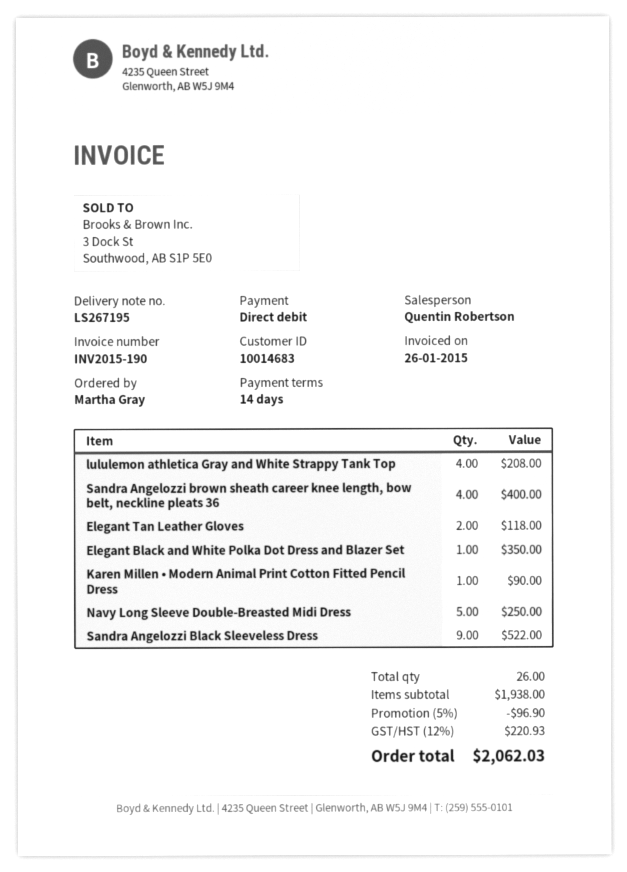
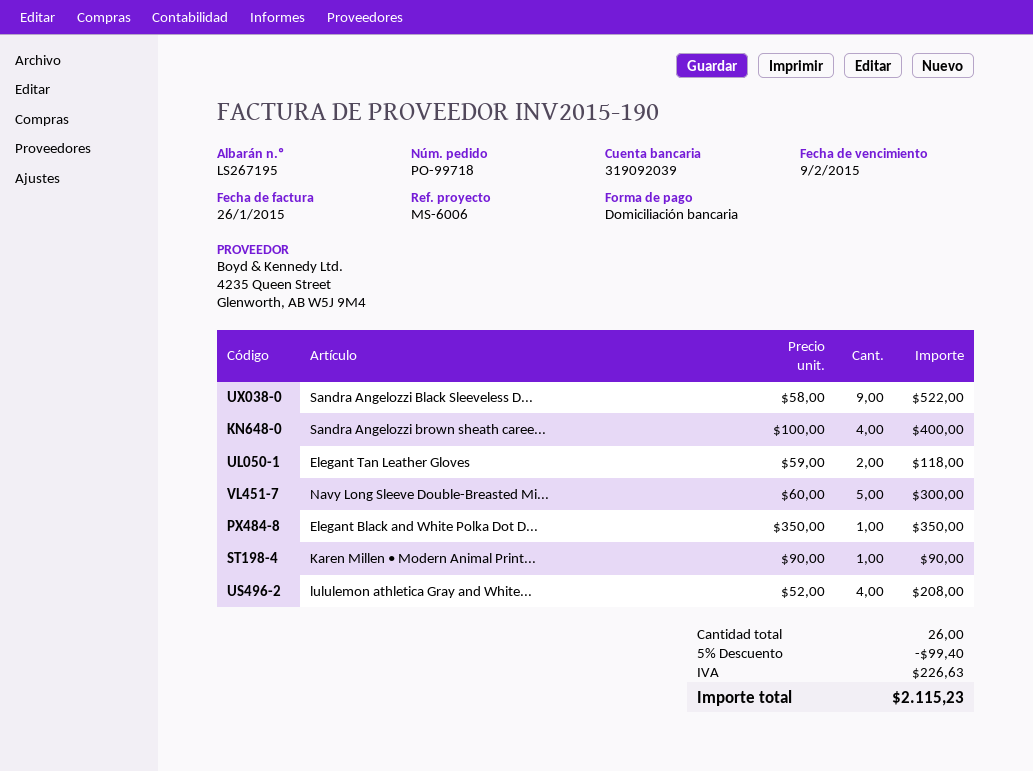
Navy Long Sleeve Double-Breasted Midi Dress: 5 for 250.00 -> 5 for 300.00
discount: 5% = 96.90 -> 5% = 99.40
tax: 220.93 -> 226.63
total: 2062.03 -> 2115.23

